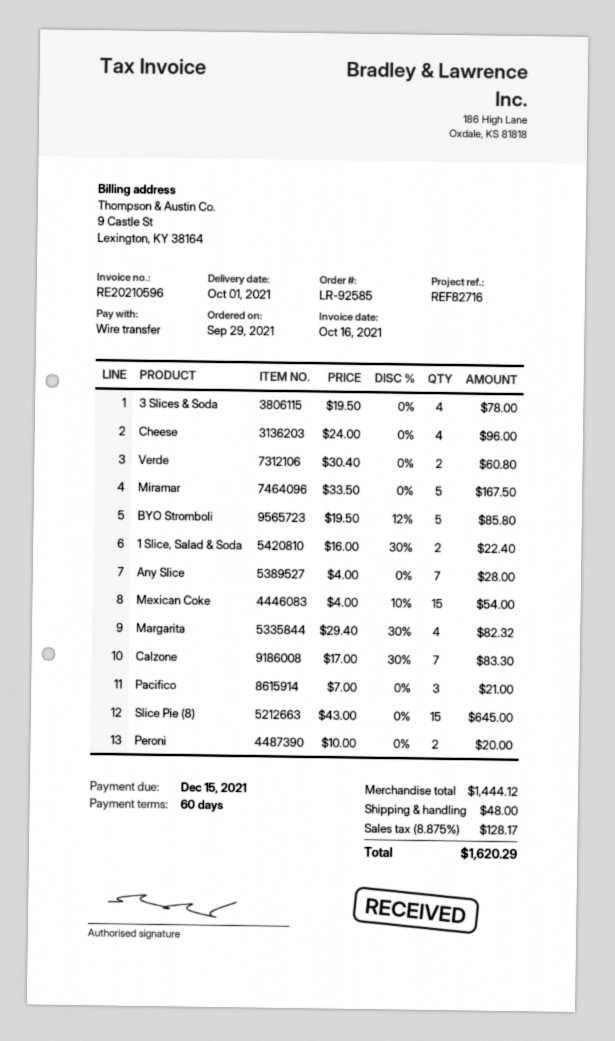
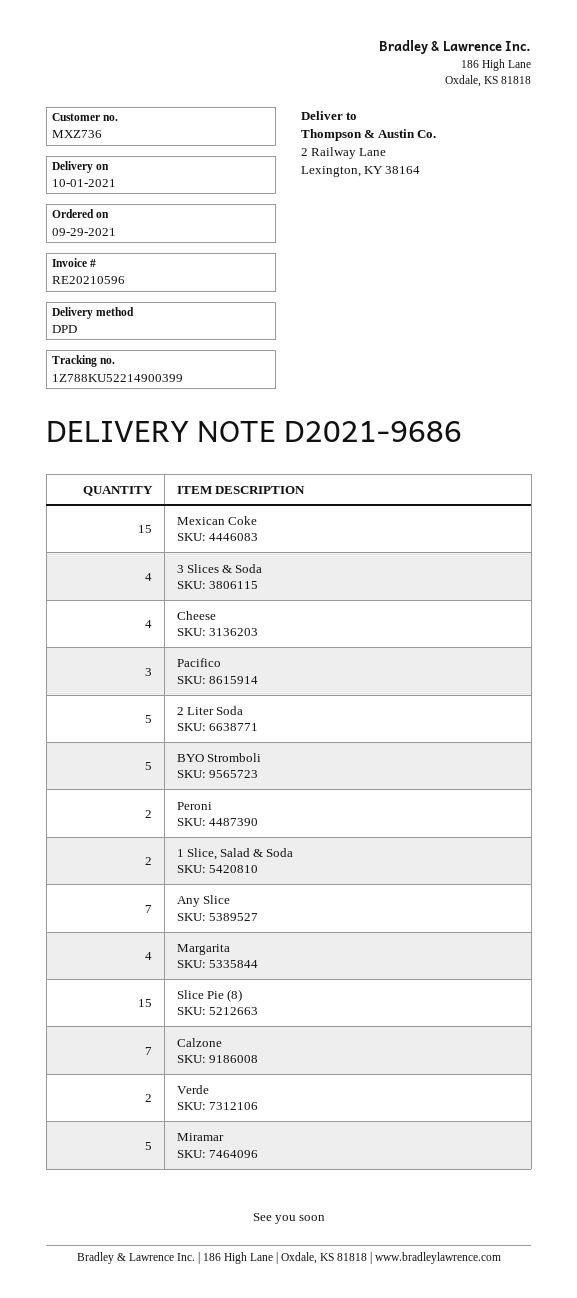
2 Liter Soda: none -> 5

